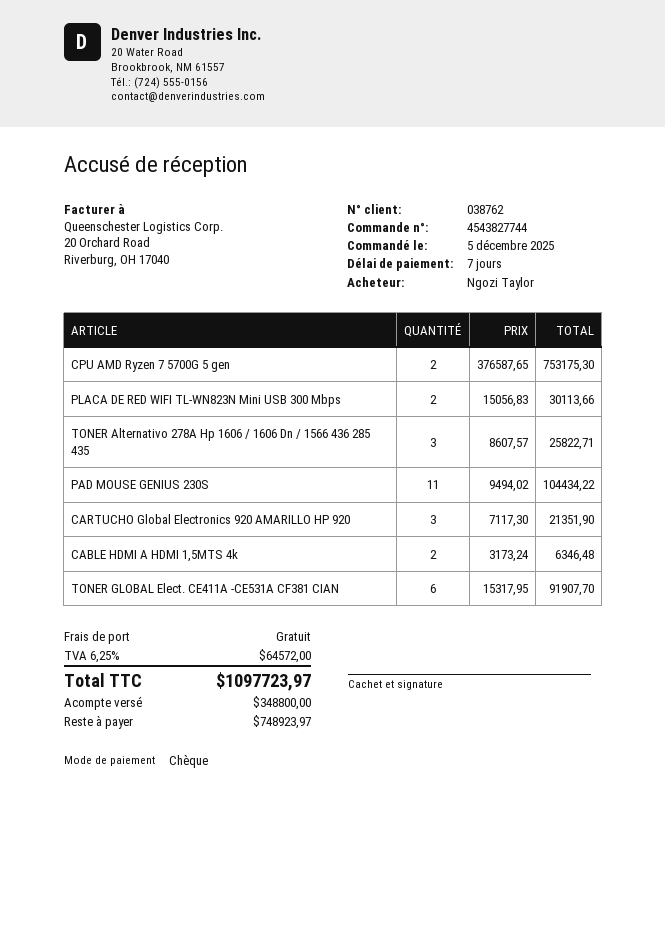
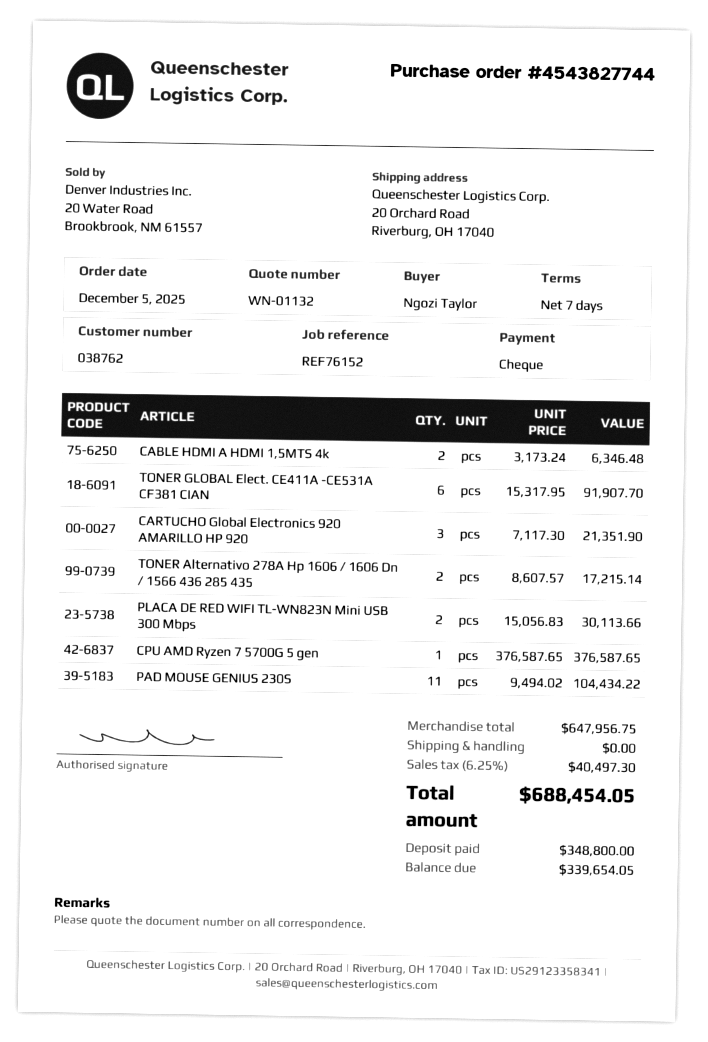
CPU AMD Ryzen 7 5700G 5 gen: 2 x 376587.65 = 753175.30 -> 1 x 376587.65 = 376587.65
TONER Alternativo 278A Hp 1606 / 1606 Dn / 1566 436 285 435: 3 x 8607.57 = 25822.71 -> 2 x 8607.57 = 17215.14
tax: 6.25% = 64572.00 -> 6.25% = 40497.30
total: 1097723.97 -> 688454.05
balance: 748923.97 -> 339654.05

